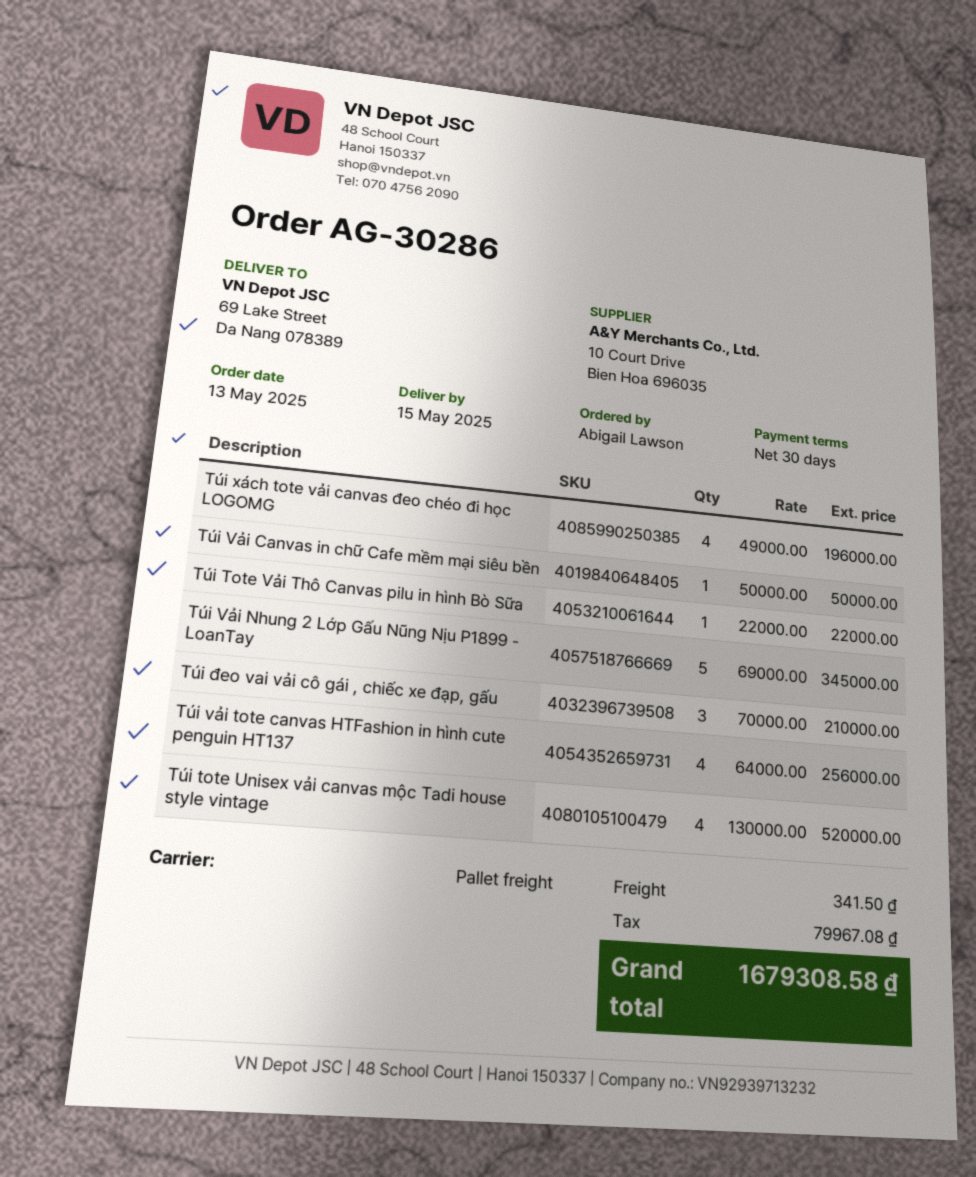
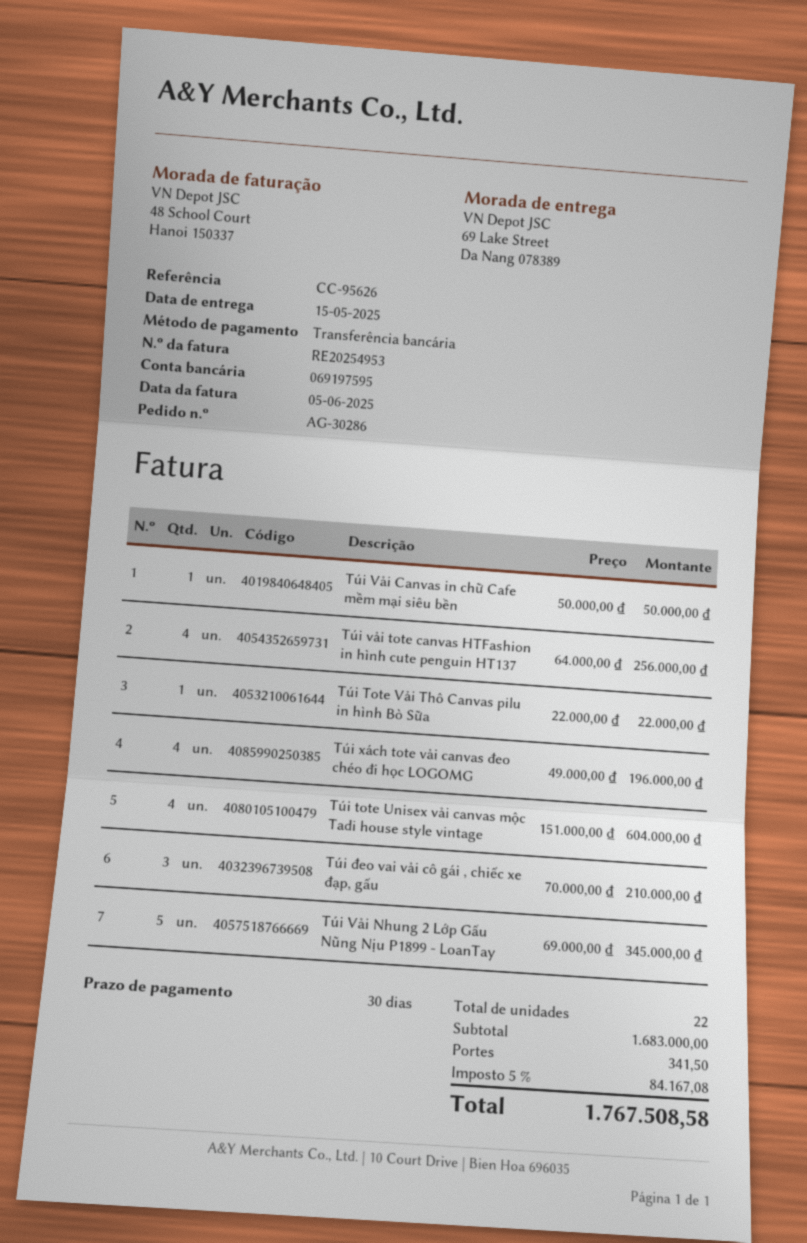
Túi tote Unisex vải canvas mộc Tadi house style vintage: 4 x 130000.00 = 520000.00 -> 4 x 151000.00 = 604000.00
tax: 79967.08 -> 84167.08
total: 1679308.58 -> 1767508.58

